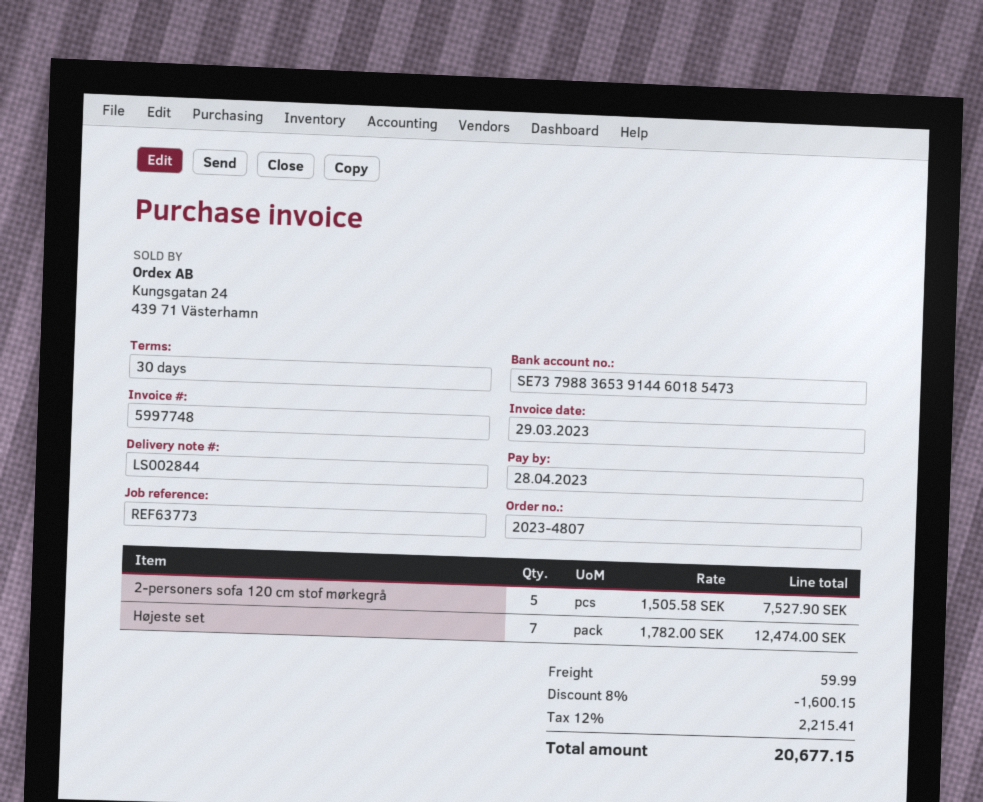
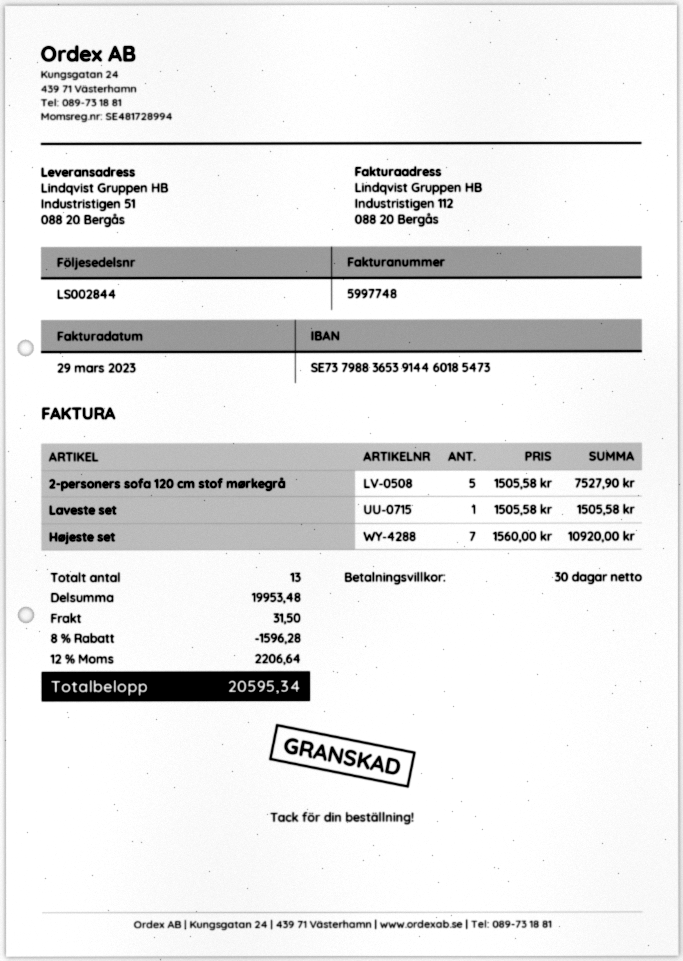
Højeste set: 7 x 1782.00 = 12474.00 -> 7 x 1560.00 = 10920.00
Laveste set: none -> 1 x 1505.58 = 1505.58
discount: 8% = 1600.15 -> 8% = 1596.28
shipping: 59.99 -> 31.50
tax: 12% = 2215.41 -> 12% = 2206.64
total: 20677.15 -> 20595.34

